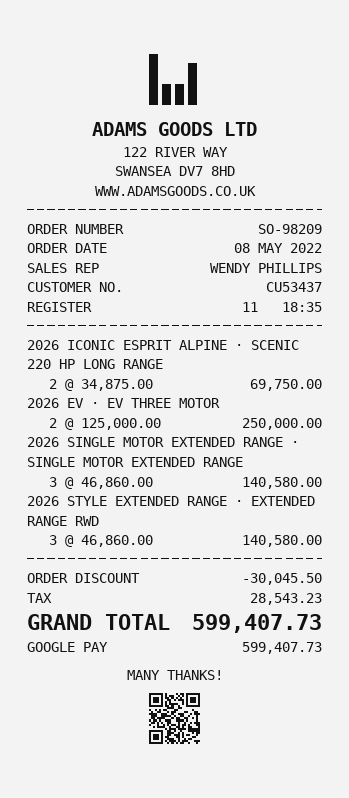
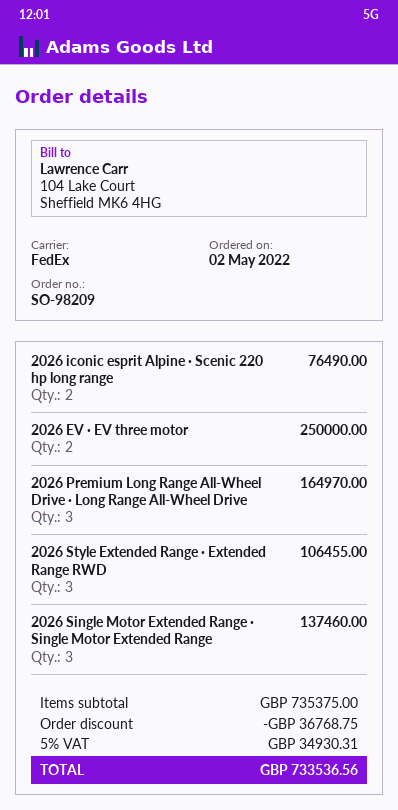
order date: 2022-05-08 -> 2022-05-02
2026 ICONIC ESPRIT ALPINE · SCENIC 220 HP LONG RANGE: 2 for 69750.00 -> 2 for 76490.00
2026 SINGLE MOTOR EXTENDED RANGE · SINGLE MOTOR EXTENDED RANGE: 3 for 140580.00 -> 3 for 137460.00
2026 STYLE EXTENDED RANGE · EXTENDED RANGE RWD: 3 for 140580.00 -> 3 for 106455.00
2026 Premium Long Range All-Wheel Drive · Long Range All-Wheel Drive: none -> 3 for 164970.00
discount: 30045.50 -> 36768.75
tax: 28543.23 -> 34930.31
total: 599407.73 -> 733536.56

